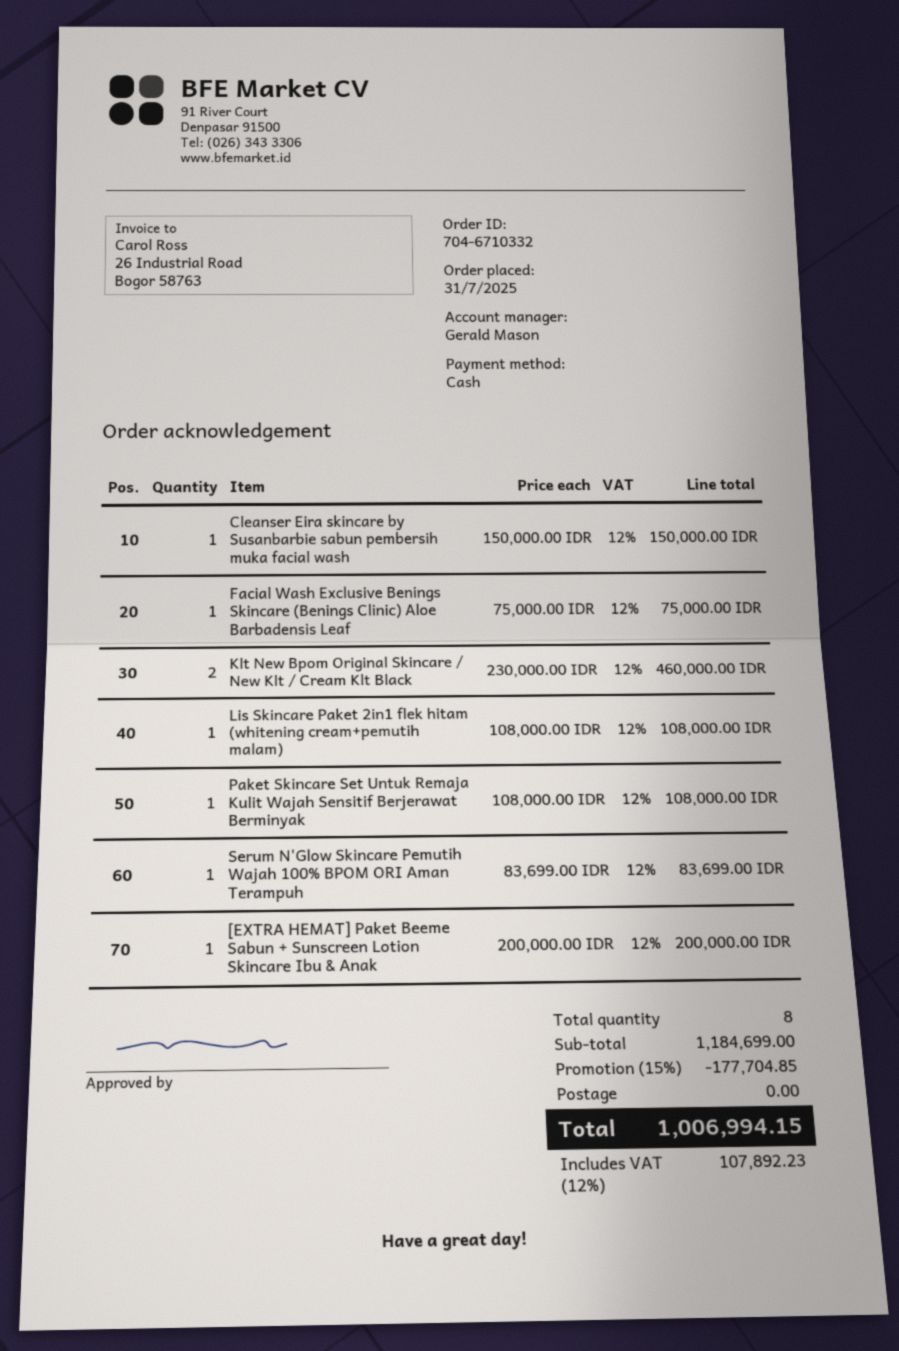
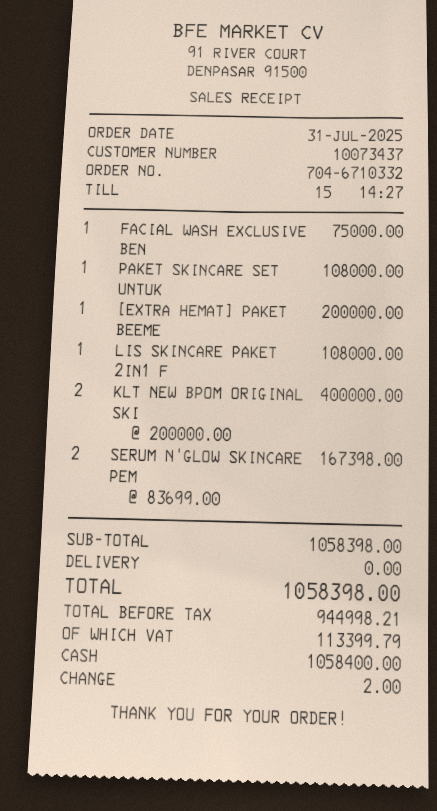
Cleanser Eira skincare by Susanbarbie sabun pembersih muka facial wash: 1 x 150000.00 = 150000.00 -> none
Klt New Bpom Original Skincare / New Klt / Cream Klt Black: 2 x 230000.00 = 460000.00 -> 2 x 200000.00 = 400000.00
Serum N'Glow Skincare Pemutih Wajah 100% BPOM ORI Aman Terampuh: 1 x 83699.00 = 83699.00 -> 2 x 83699.00 = 167398.00
subtotal: 1184699.00 -> 1058398.00
discount: 15% = 177704.85 -> none
tax: 107892.23 -> 113399.79
total: 1006994.15 -> 1058398.00

